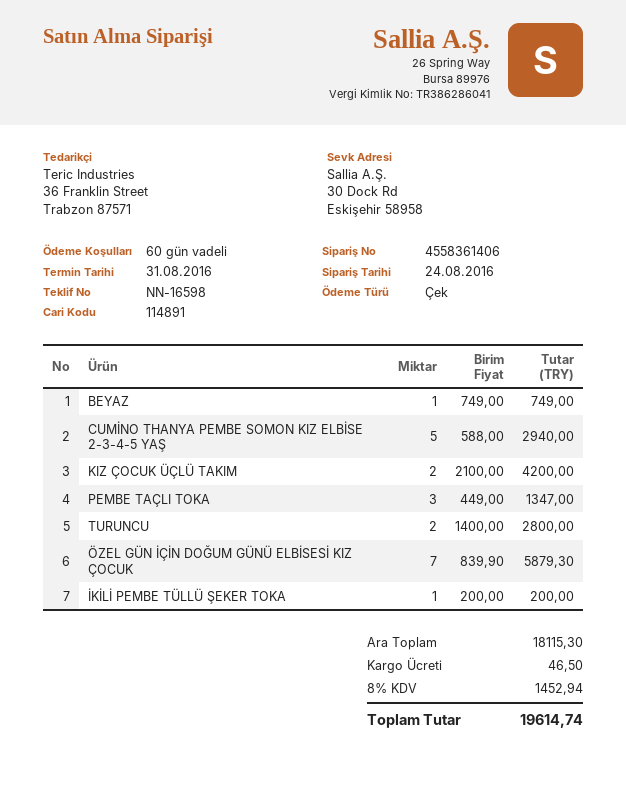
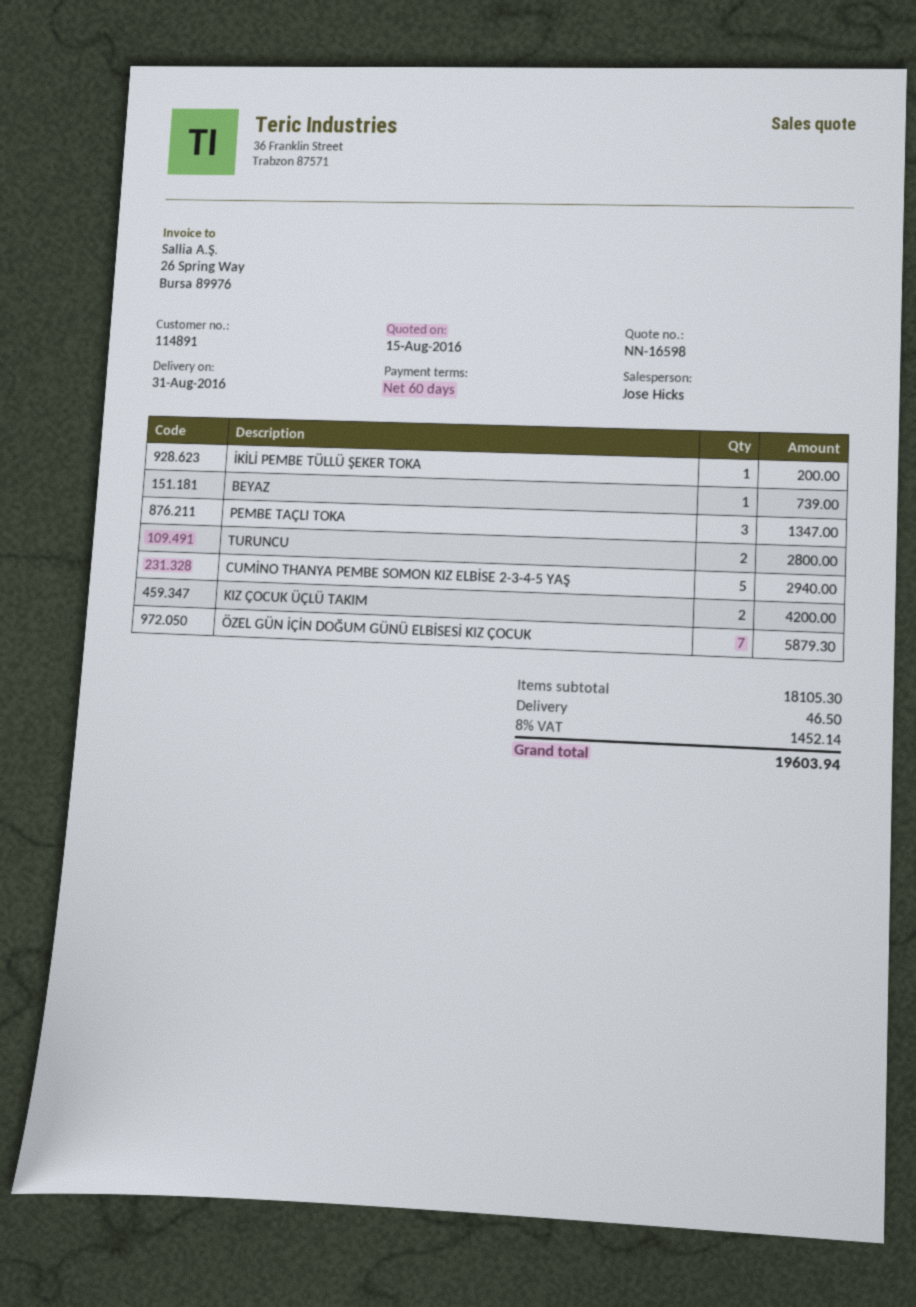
BEYAZ: 1 for 749.00 -> 1 for 739.00
subtotal: 18115.30 -> 18105.30
tax: 8% = 1452.94 -> 8% = 1452.14
total: 19614.74 -> 19603.94

